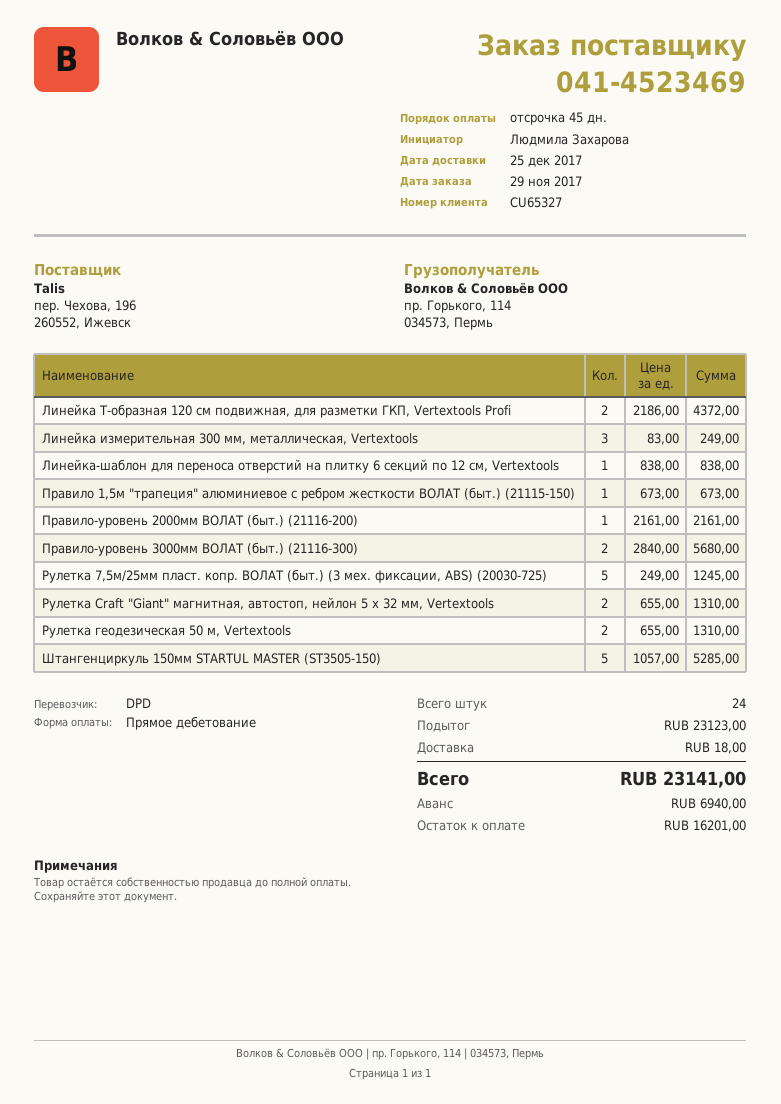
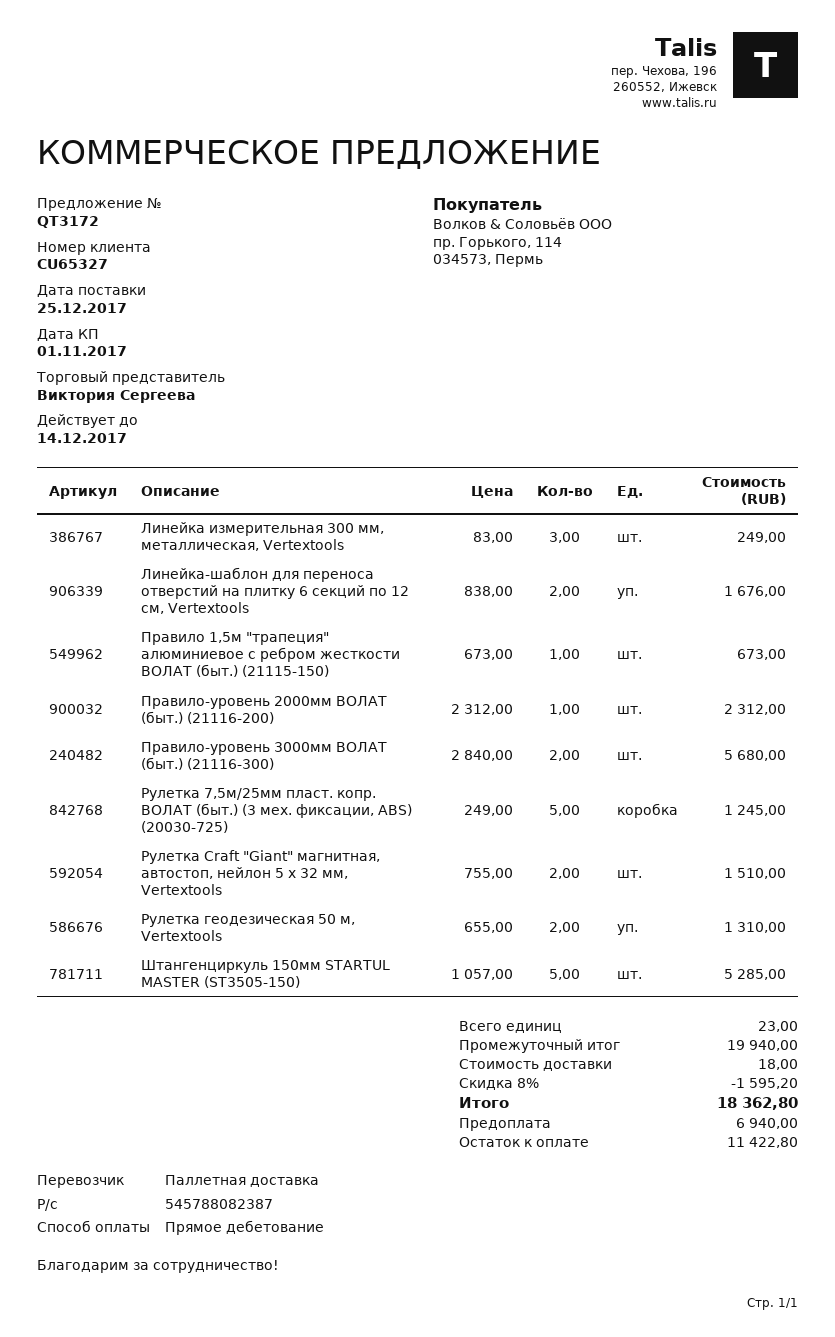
shipping method: DPD -> pallet freight
Линейка Т-образная 120 см подвижная, для разметки ГКП, Vertextools Profi: 2 x 2186.00 = 4372.00 -> none
Линейка-шаблон для переноса отверстий на плитку 6 секций по 12 см, Vertextools: 1 x 838.00 = 838.00 -> 2 x 838.00 = 1676.00
Правило-уровень 2000мм ВОЛАТ (быт.) (21116-200): 1 x 2161.00 = 2161.00 -> 1 x 2312.00 = 2312.00
Рулетка Craft "Giant" магнитная, автостоп, нейлон 5 х 32 мм, Vertextools: 2 x 655.00 = 1310.00 -> 2 x 755.00 = 1510.00
total quantity: 24 -> 23
subtotal: 23123.00 -> 19940.00
discount: none -> 8% = 1595.20
total: 23141.00 -> 18362.80
balance: 16201.00 -> 11422.80

